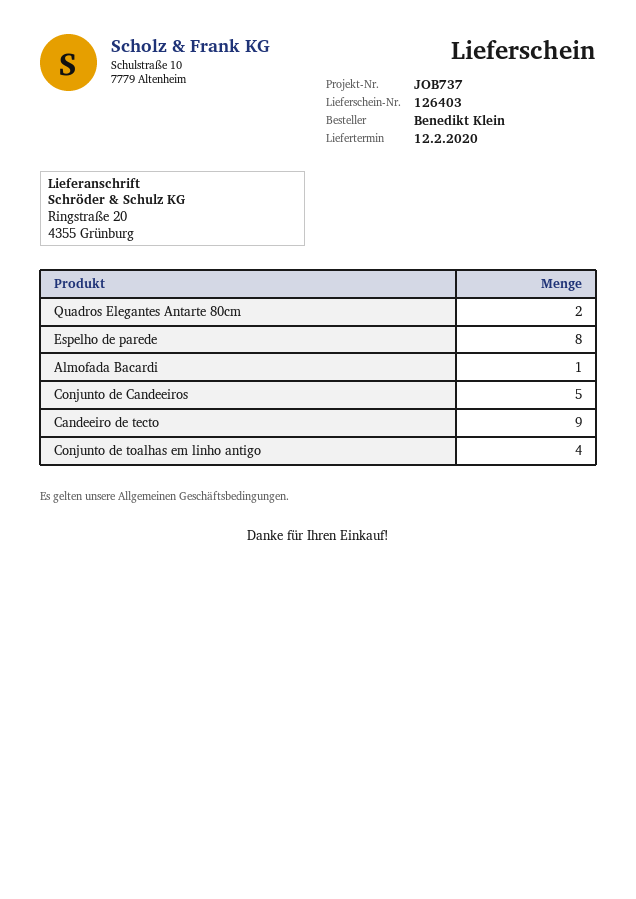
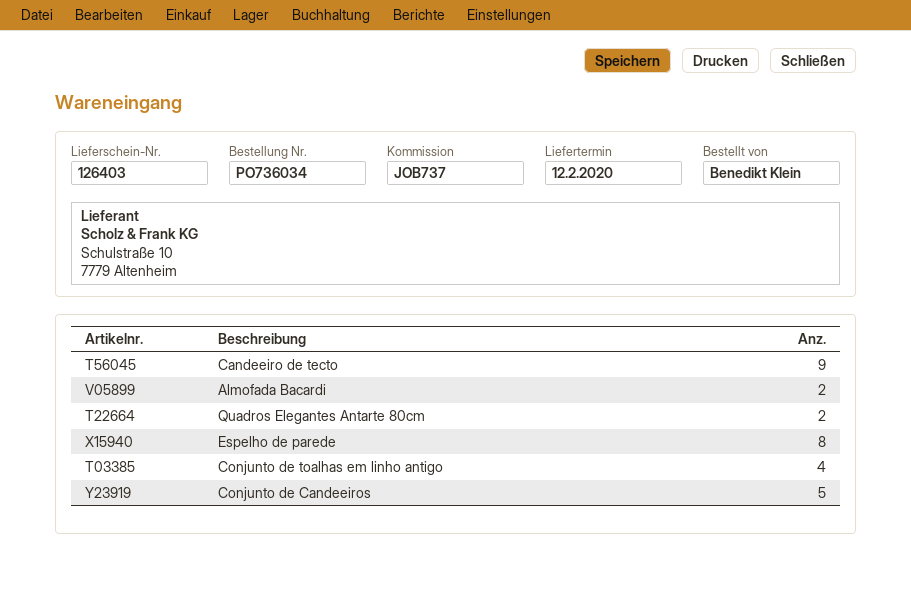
Almofada Bacardi: 1 -> 2

